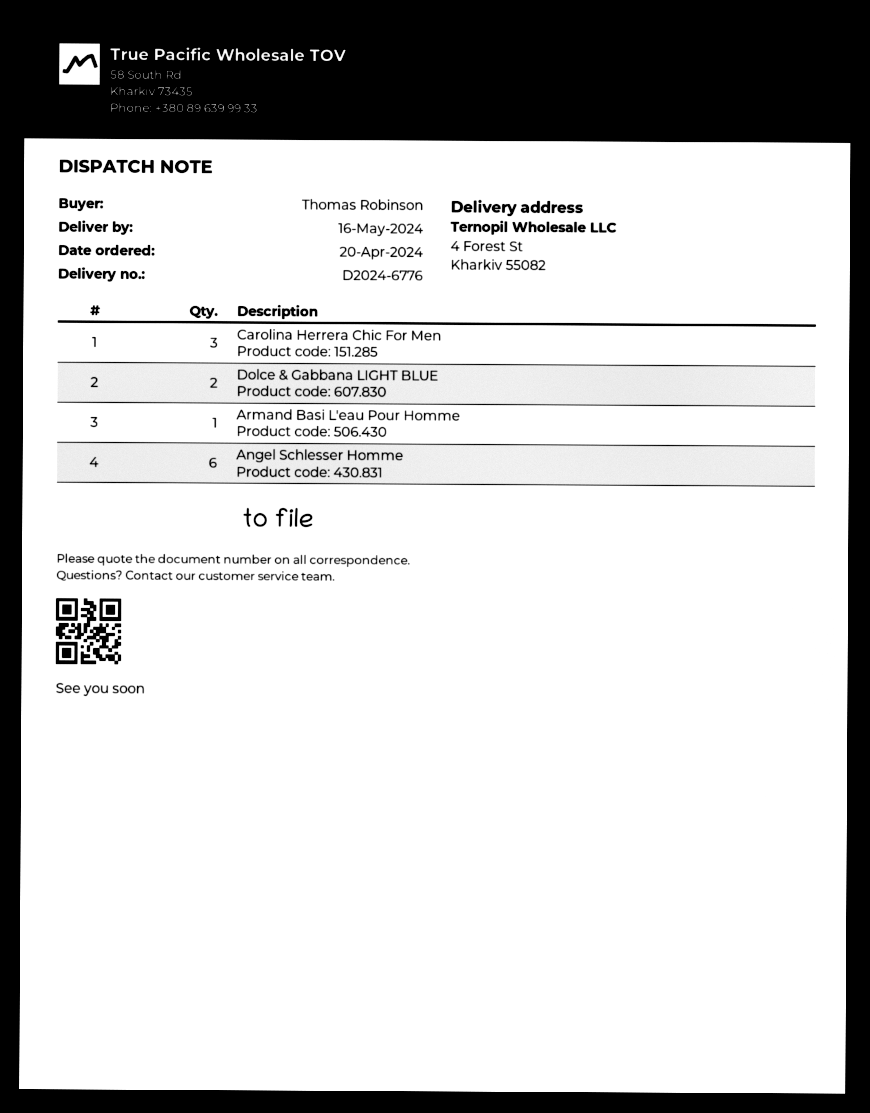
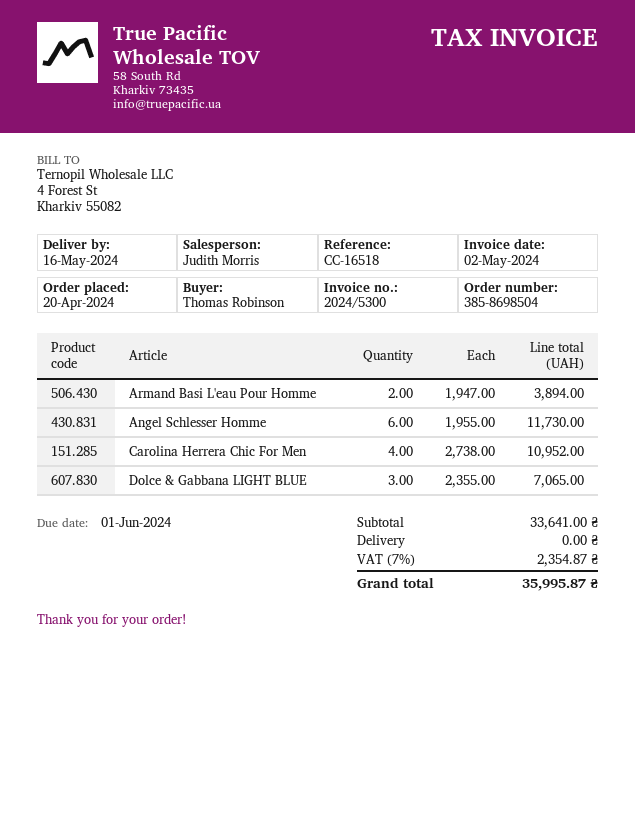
Carolina Herrera Chic For Men: 3 -> 4
Dolce & Gabbana LIGHT BLUE: 2 -> 3
Armand Basi L'eau Pour Homme: 1 -> 2

